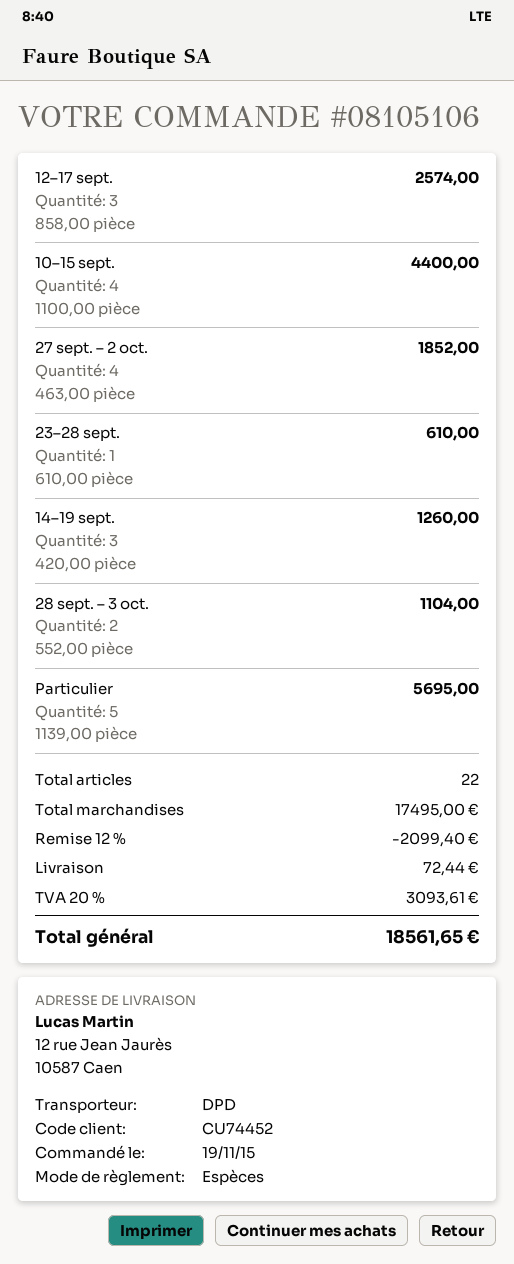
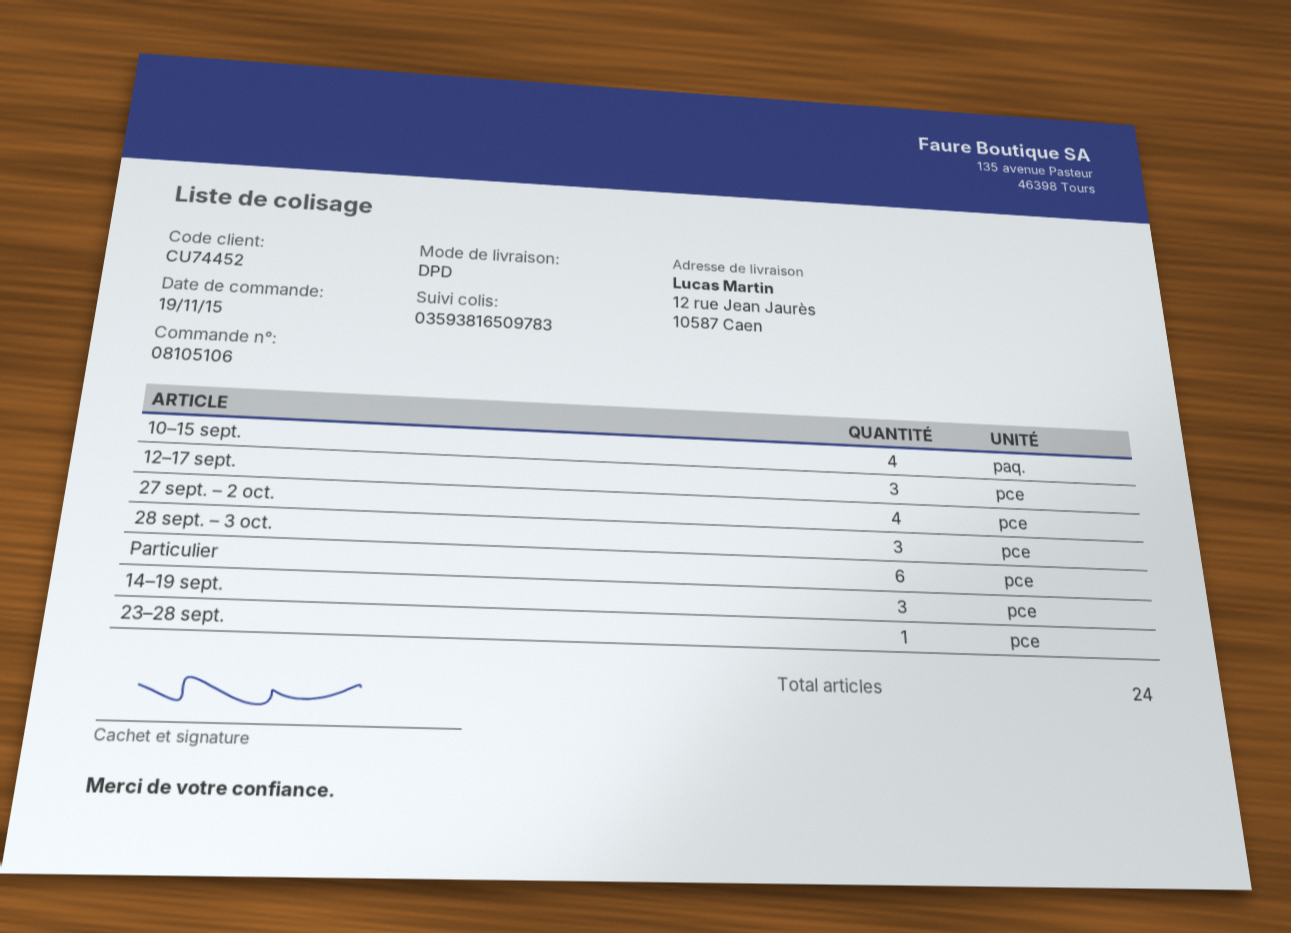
28 sept. – 3 oct.: 2 -> 3
Particulier: 5 -> 6
total quantity: 22 -> 24

